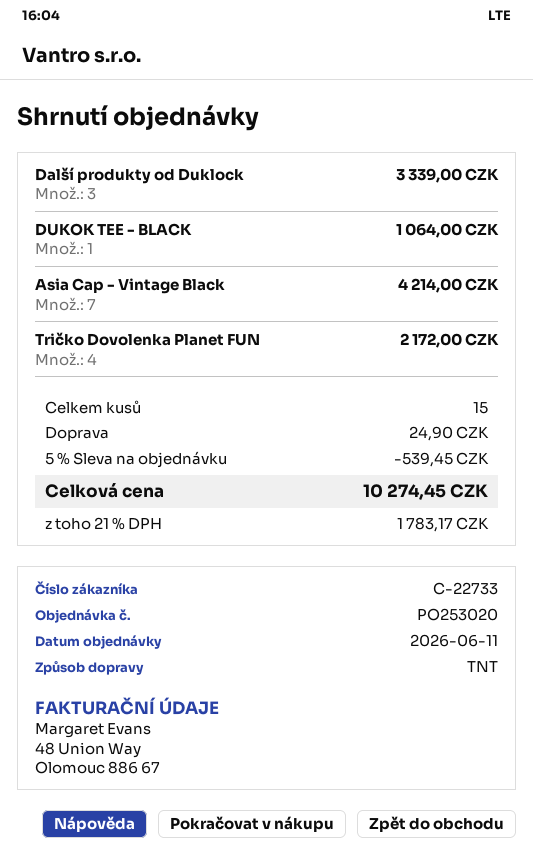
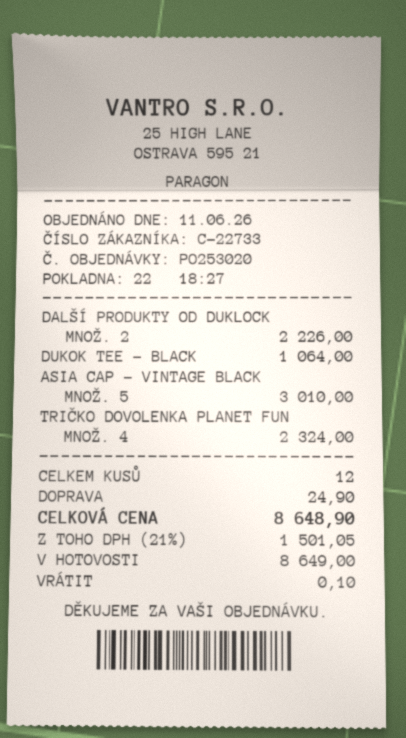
Další produkty od Duklock: 3 for 3339.00 -> 2 for 2226.00
Asia Cap - Vintage Black: 7 for 4214.00 -> 5 for 3010.00
Tričko Dovolenka Planet FUN: 4 for 2172.00 -> 4 for 2324.00
total quantity: 15 -> 12
discount: 5% = 539.45 -> none
tax: 21% = 1783.17 -> 21% = 1501.05
total: 10274.45 -> 8648.90

